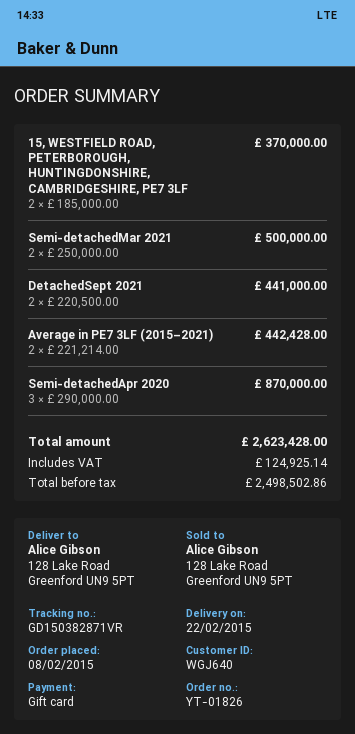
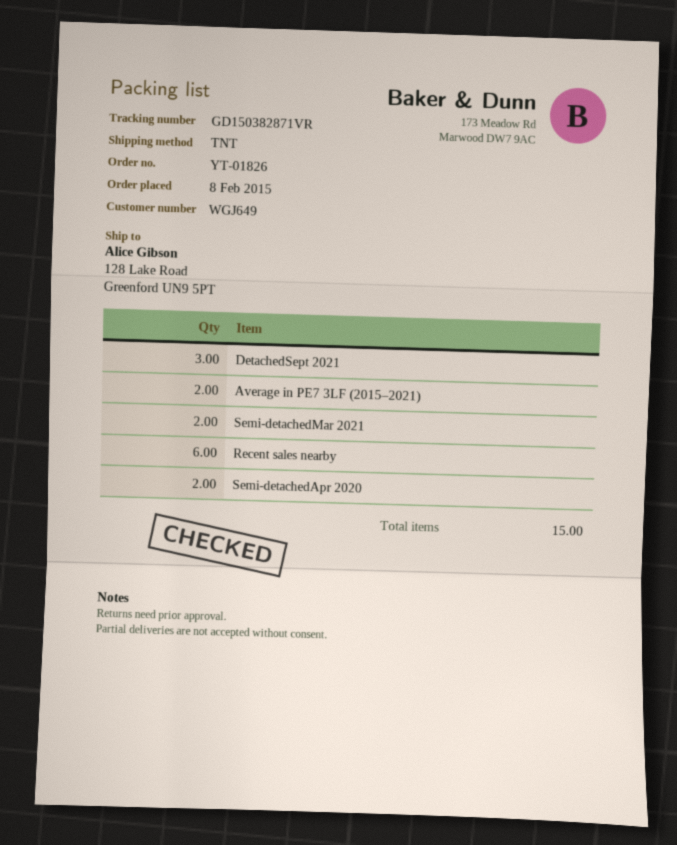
customer number: WGJ640 -> WGJ649
15, WESTFIELD ROAD, PETERBOROUGH, HUNTINGDONSHIRE, CAMBRIDGESHIRE, PE7 3LF: 2 -> none
DetachedSept 2021: 2 -> 3
Semi-detachedApr 2020: 3 -> 2
Recent sales nearby: none -> 6

